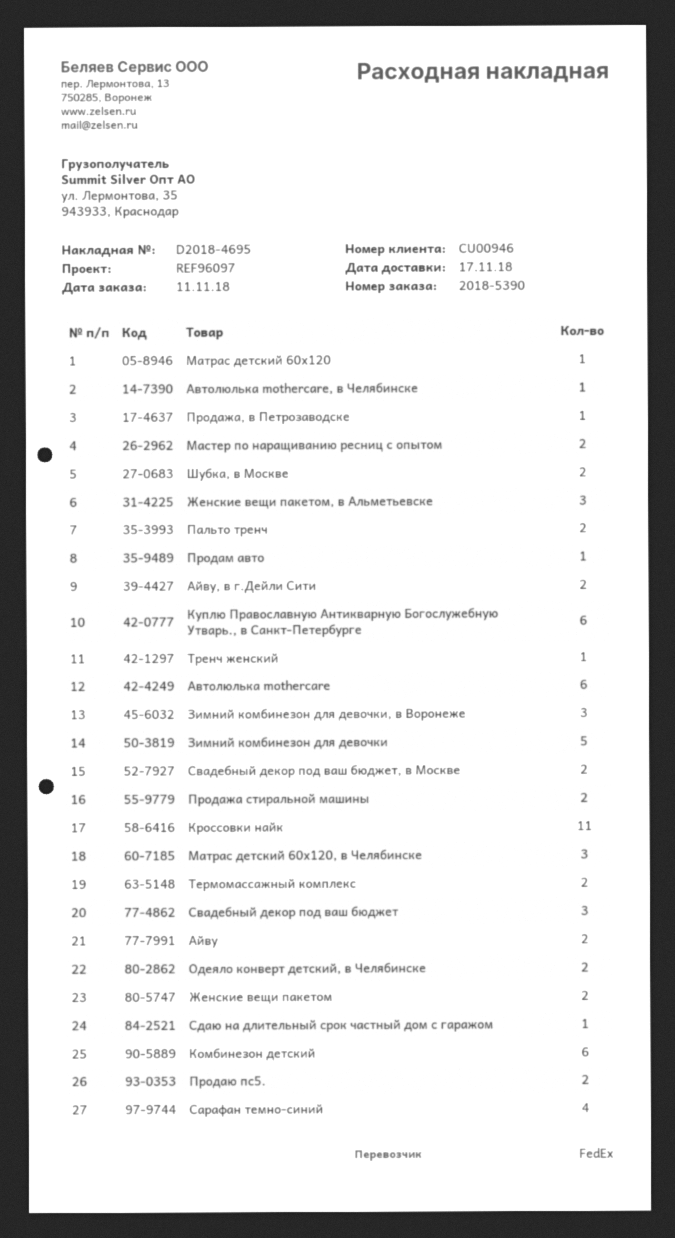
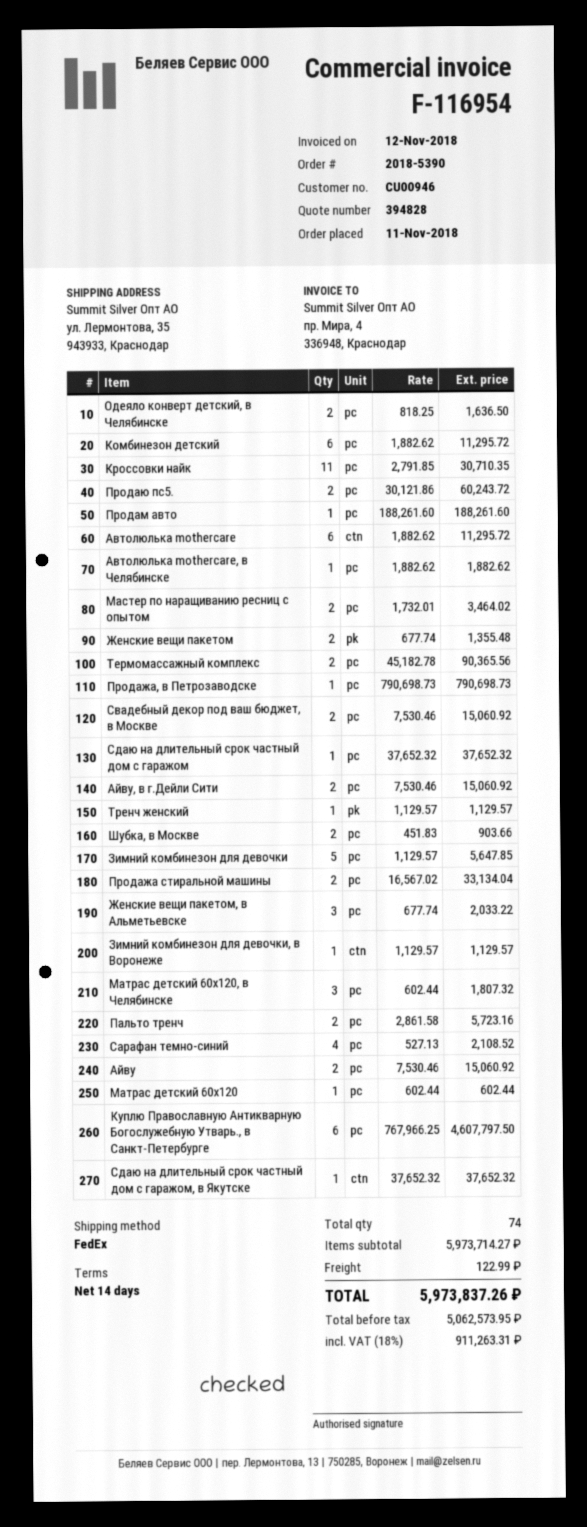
Зимний комбинезон для девочки, в Воронеже: 3 -> 1
Свадебный декор под ваш бюджет: 3 -> none
Сдаю на длительный срок частный дом с гаражом, в Якутске: none -> 1

